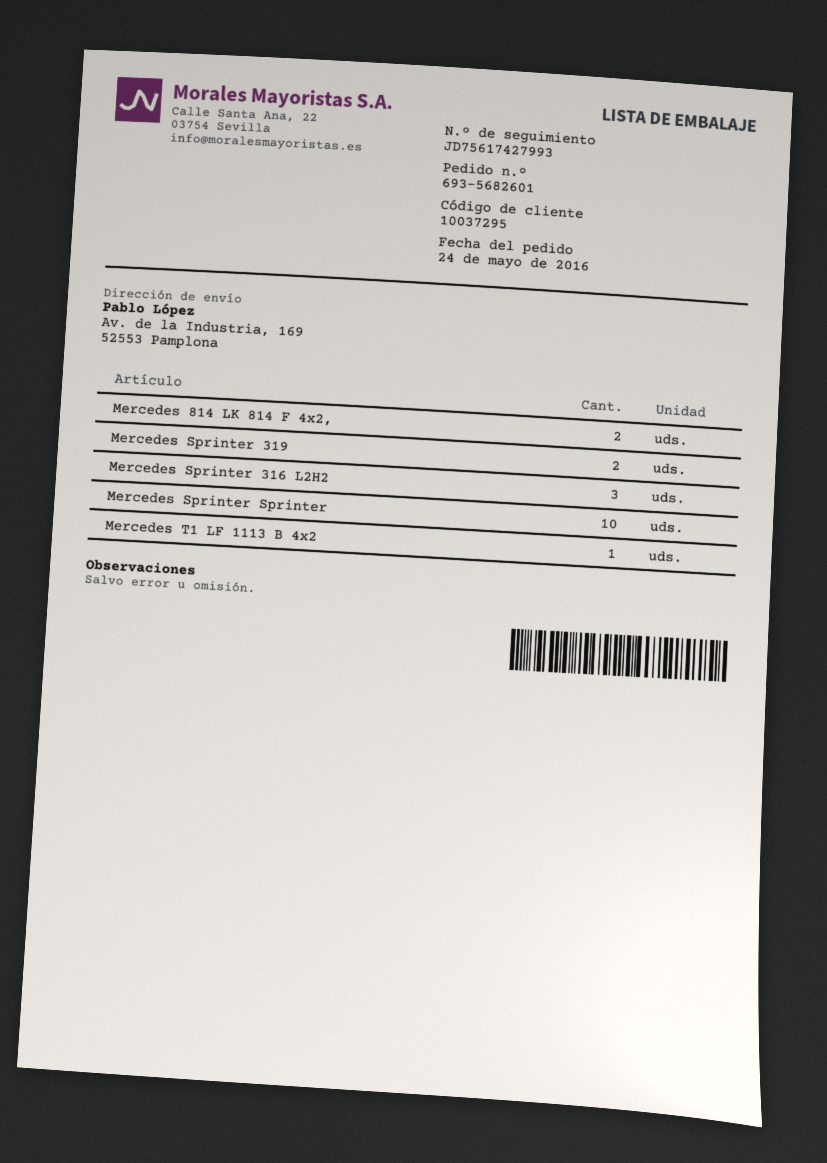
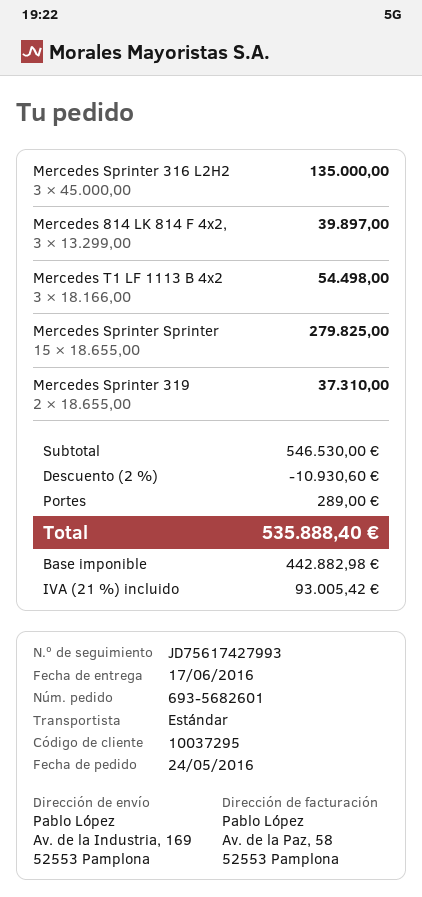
Mercedes 814 LK 814 F 4x2,: 2 -> 3
Mercedes Sprinter Sprinter: 10 -> 15
Mercedes T1 LF 1113 B 4x2: 1 -> 3

